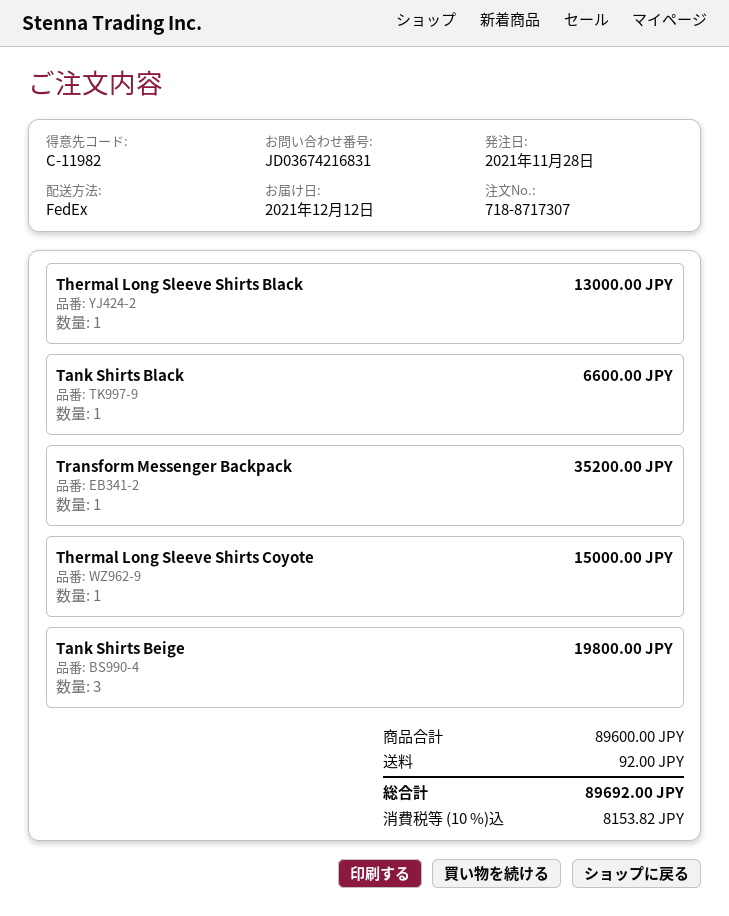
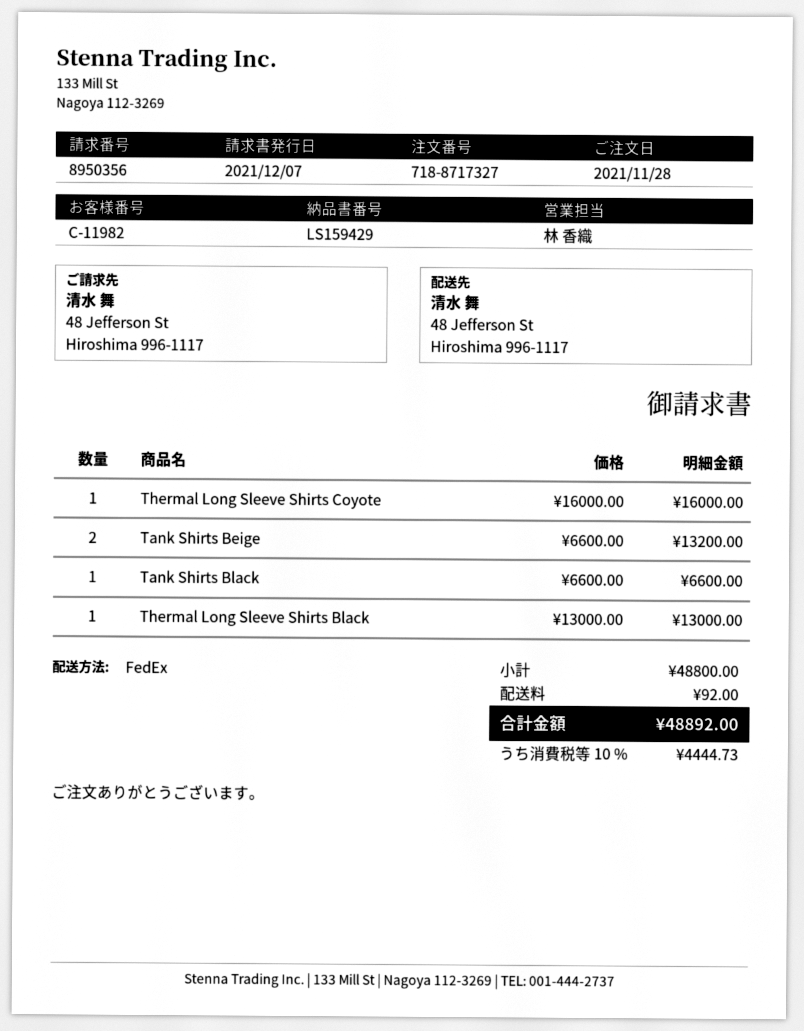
order number: 718-8717307 -> 718-8717327
Transform Messenger Backpack: 1 for 35200.00 -> none
Thermal Long Sleeve Shirts Coyote: 1 for 15000.00 -> 1 for 16000.00
Tank Shirts Beige: 3 for 19800.00 -> 2 for 13200.00
subtotal: 89600.00 -> 48800.00
tax: 10% = 8153.82 -> 10% = 4444.73
total: 89692.00 -> 48892.00

